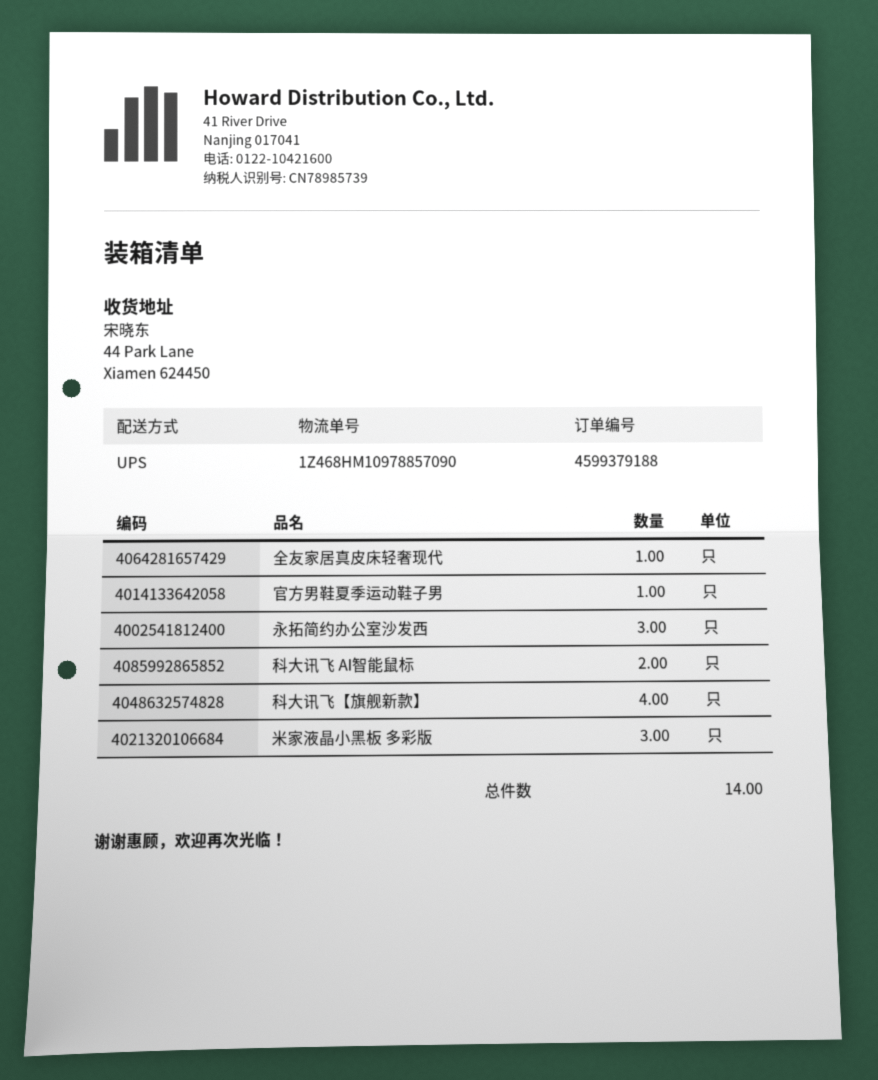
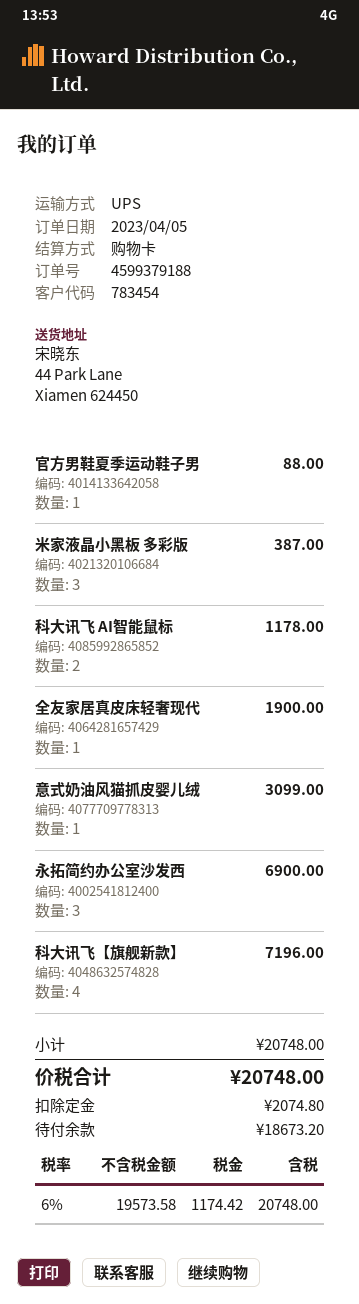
意式奶油风猫抓皮婴儿绒: none -> 1

